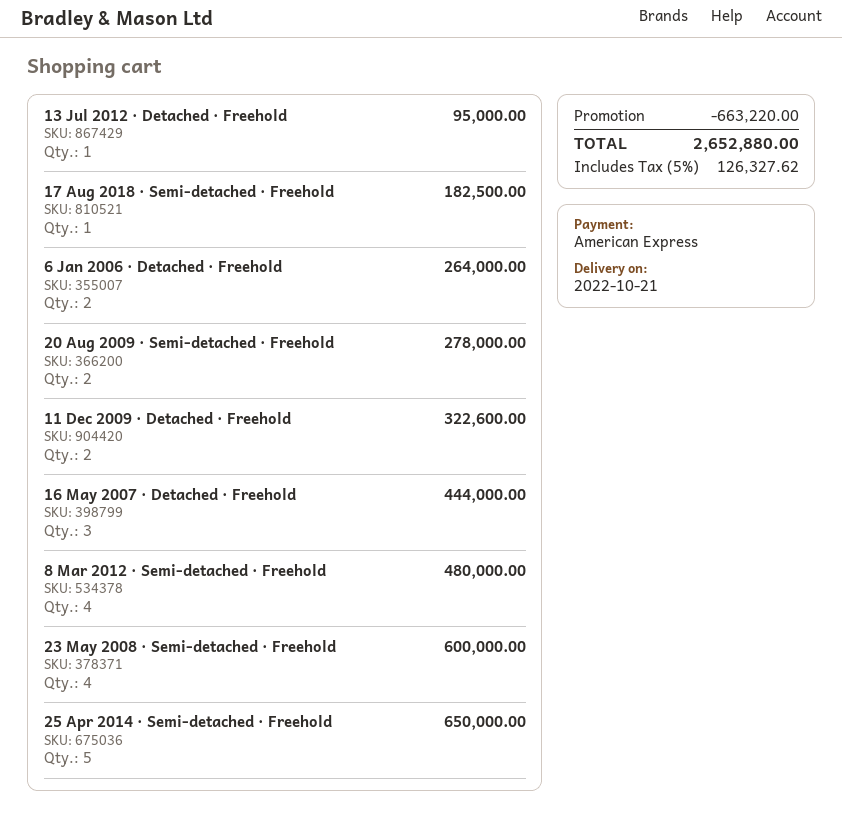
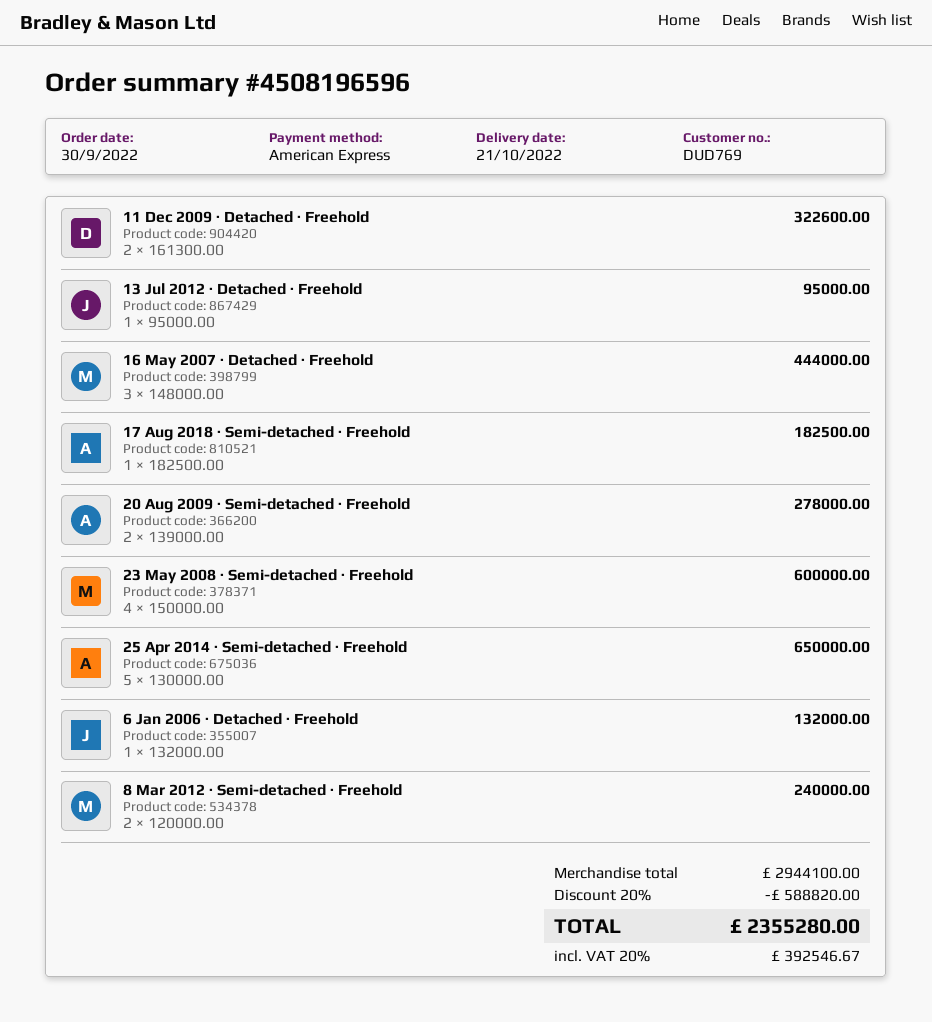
6 Jan 2006 · Detached · Freehold: 2 for 264000.00 -> 1 for 132000.00
8 Mar 2012 · Semi-detached · Freehold: 4 for 480000.00 -> 2 for 240000.00
discount: 663220.00 -> 588820.00
tax: 5% = 126327.62 -> 20% = 392546.67
total: 2652880.00 -> 2355280.00

